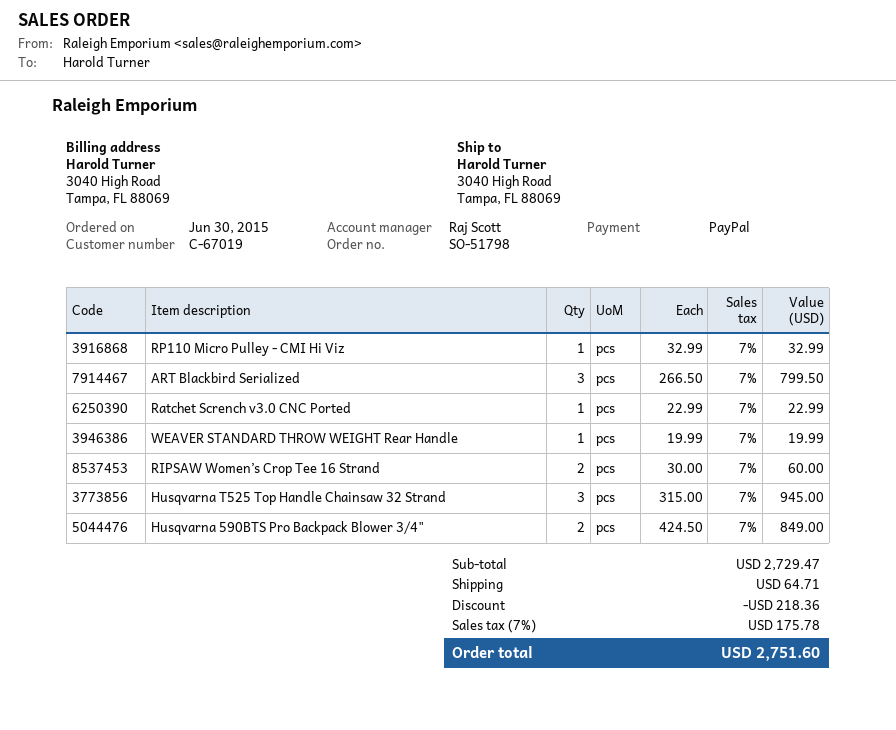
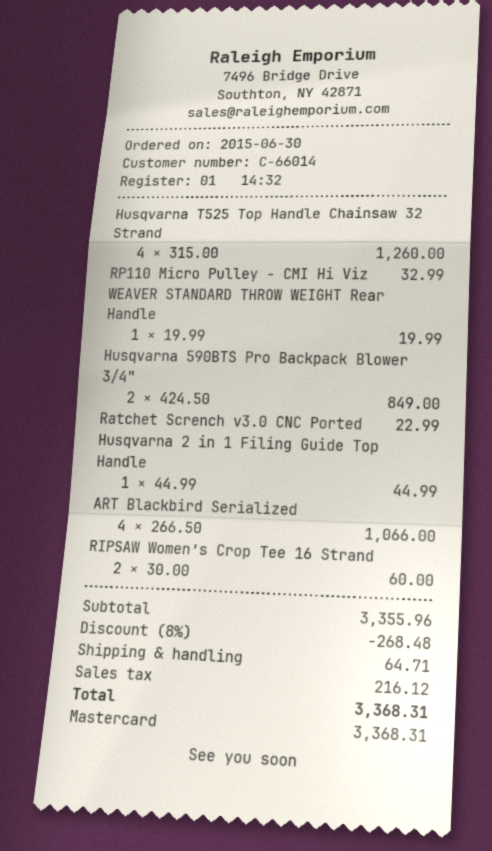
customer number: C-67019 -> C-66014
payment method: PayPal -> Mastercard
ART Blackbird Serialized: 3 x 266.50 = 799.50 -> 4 x 266.50 = 1066.00
Husqvarna T525 Top Handle Chainsaw 32 Strand: 3 x 315.00 = 945.00 -> 4 x 315.00 = 1260.00
Husqvarna 2 in 1 Filing Guide Top Handle: none -> 1 x 44.99 = 44.99
subtotal: 2729.47 -> 3355.96
discount: 218.36 -> 268.48
tax: 175.78 -> 216.12
total: 2751.60 -> 3368.31

